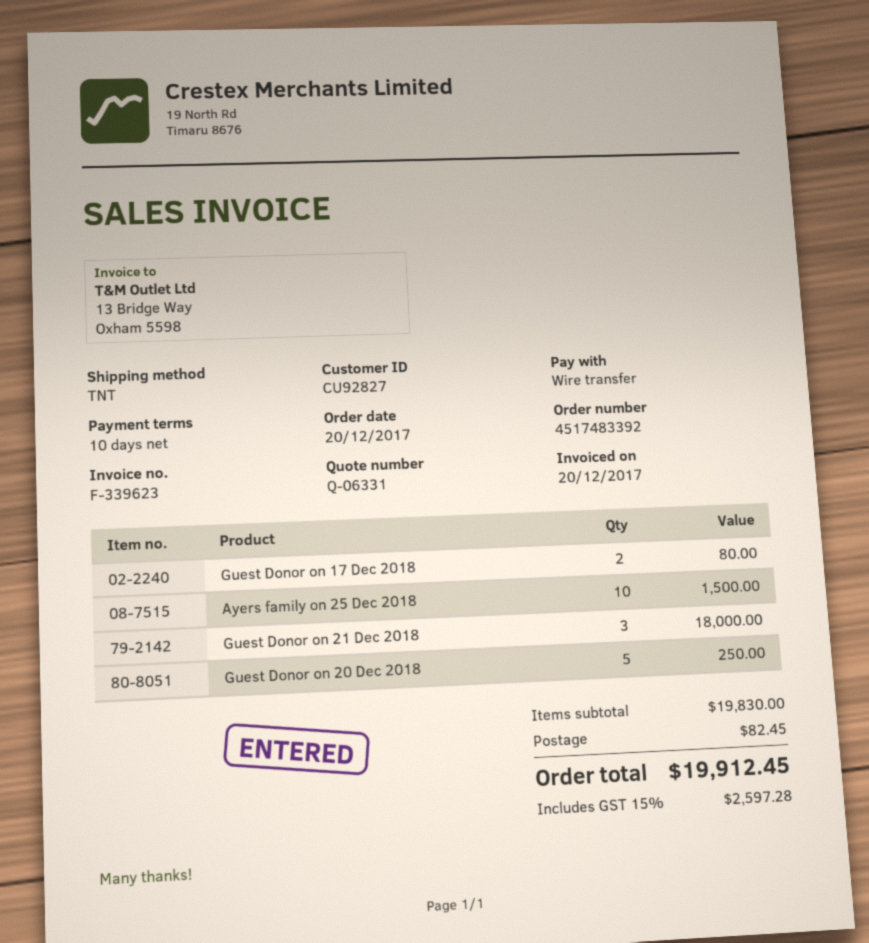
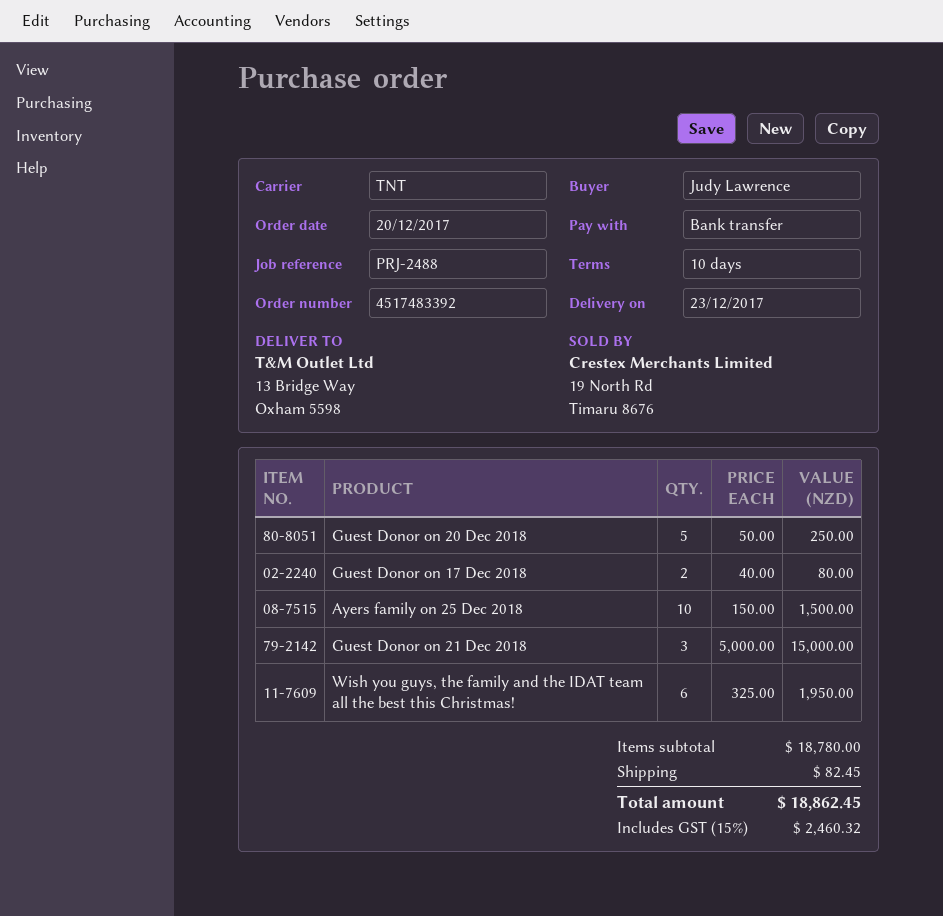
Guest Donor on 21 Dec 2018: 3 for 18000.00 -> 3 for 15000.00
Wish you guys, the family and the IDAT team all the best this Christmas!: none -> 6 for 1950.00
subtotal: 19830.00 -> 18780.00
tax: 15% = 2597.28 -> 15% = 2460.32
total: 19912.45 -> 18862.45

